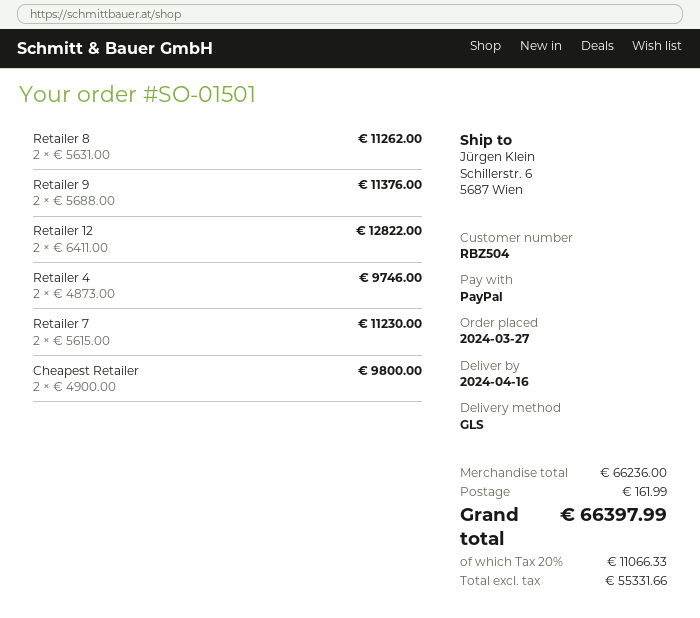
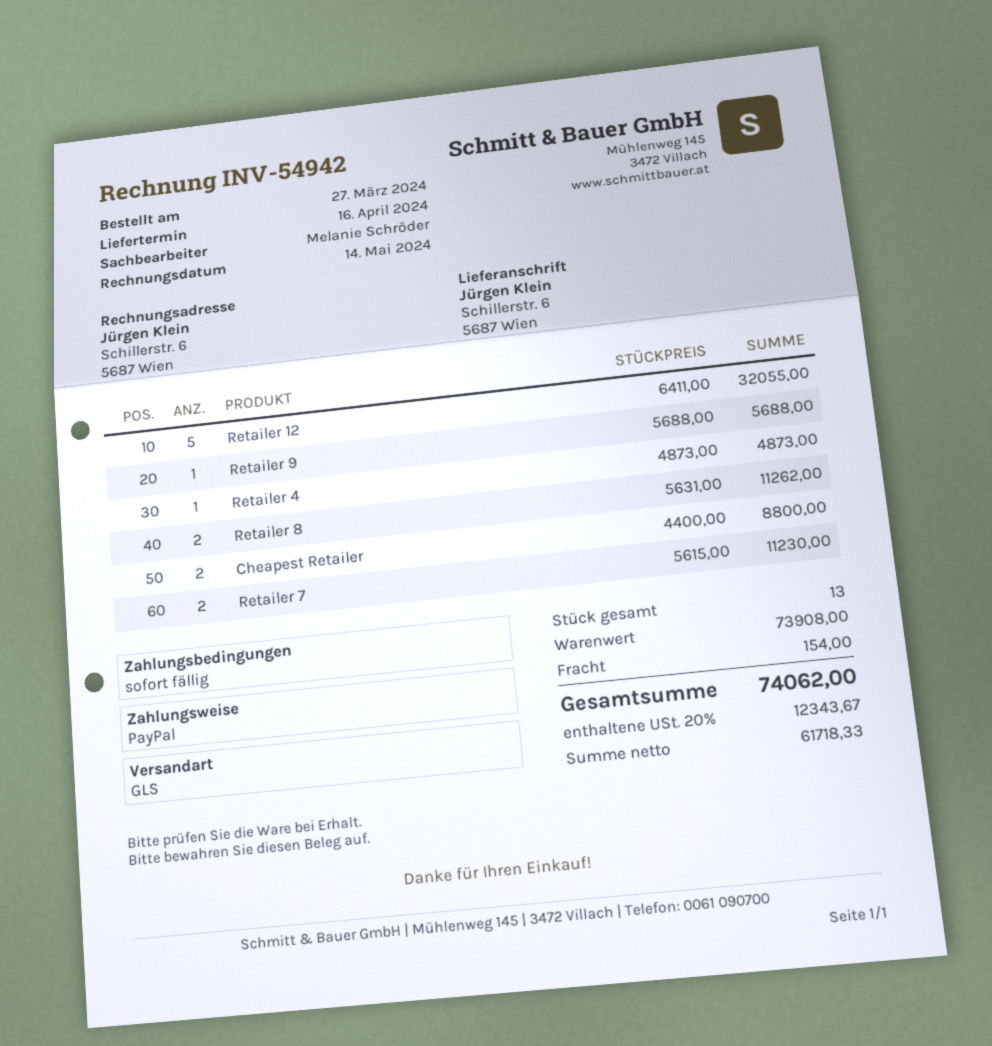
Retailer 9: 2 x 5688.00 = 11376.00 -> 1 x 5688.00 = 5688.00
Retailer 12: 2 x 6411.00 = 12822.00 -> 5 x 6411.00 = 32055.00
Retailer 4: 2 x 4873.00 = 9746.00 -> 1 x 4873.00 = 4873.00
Cheapest Retailer: 2 x 4900.00 = 9800.00 -> 2 x 4400.00 = 8800.00
subtotal: 66236.00 -> 73908.00
shipping: 161.99 -> 154.00
net: 55331.66 -> 61718.33
tax: 20% = 11066.33 -> 20% = 12343.67
total: 66397.99 -> 74062.00

